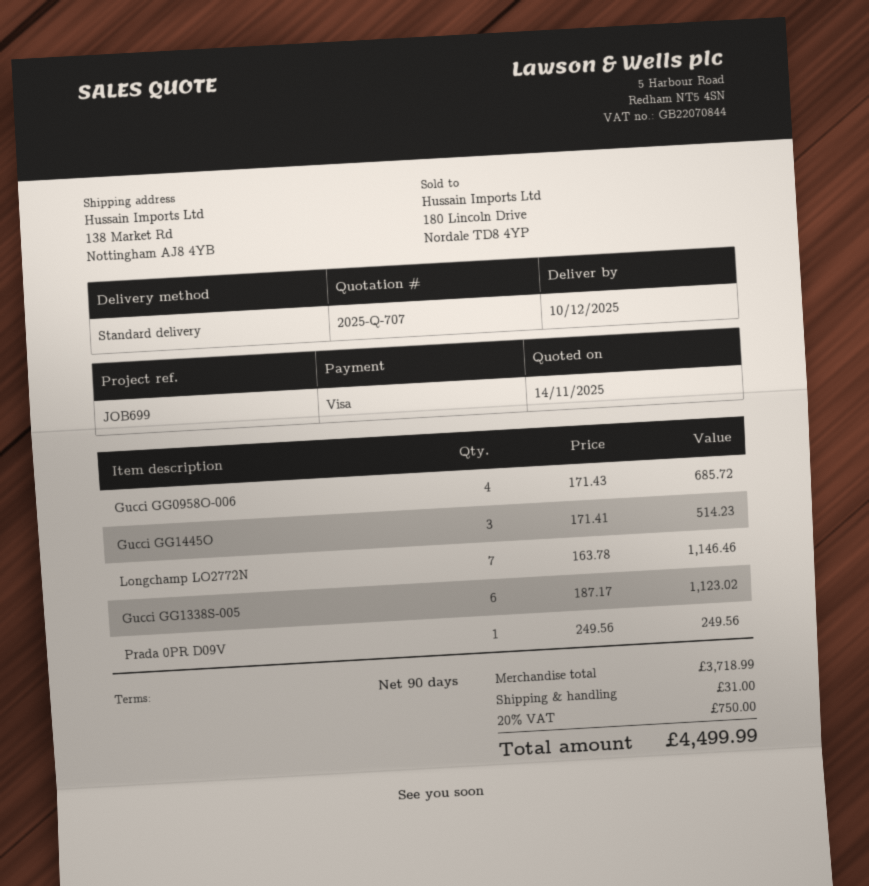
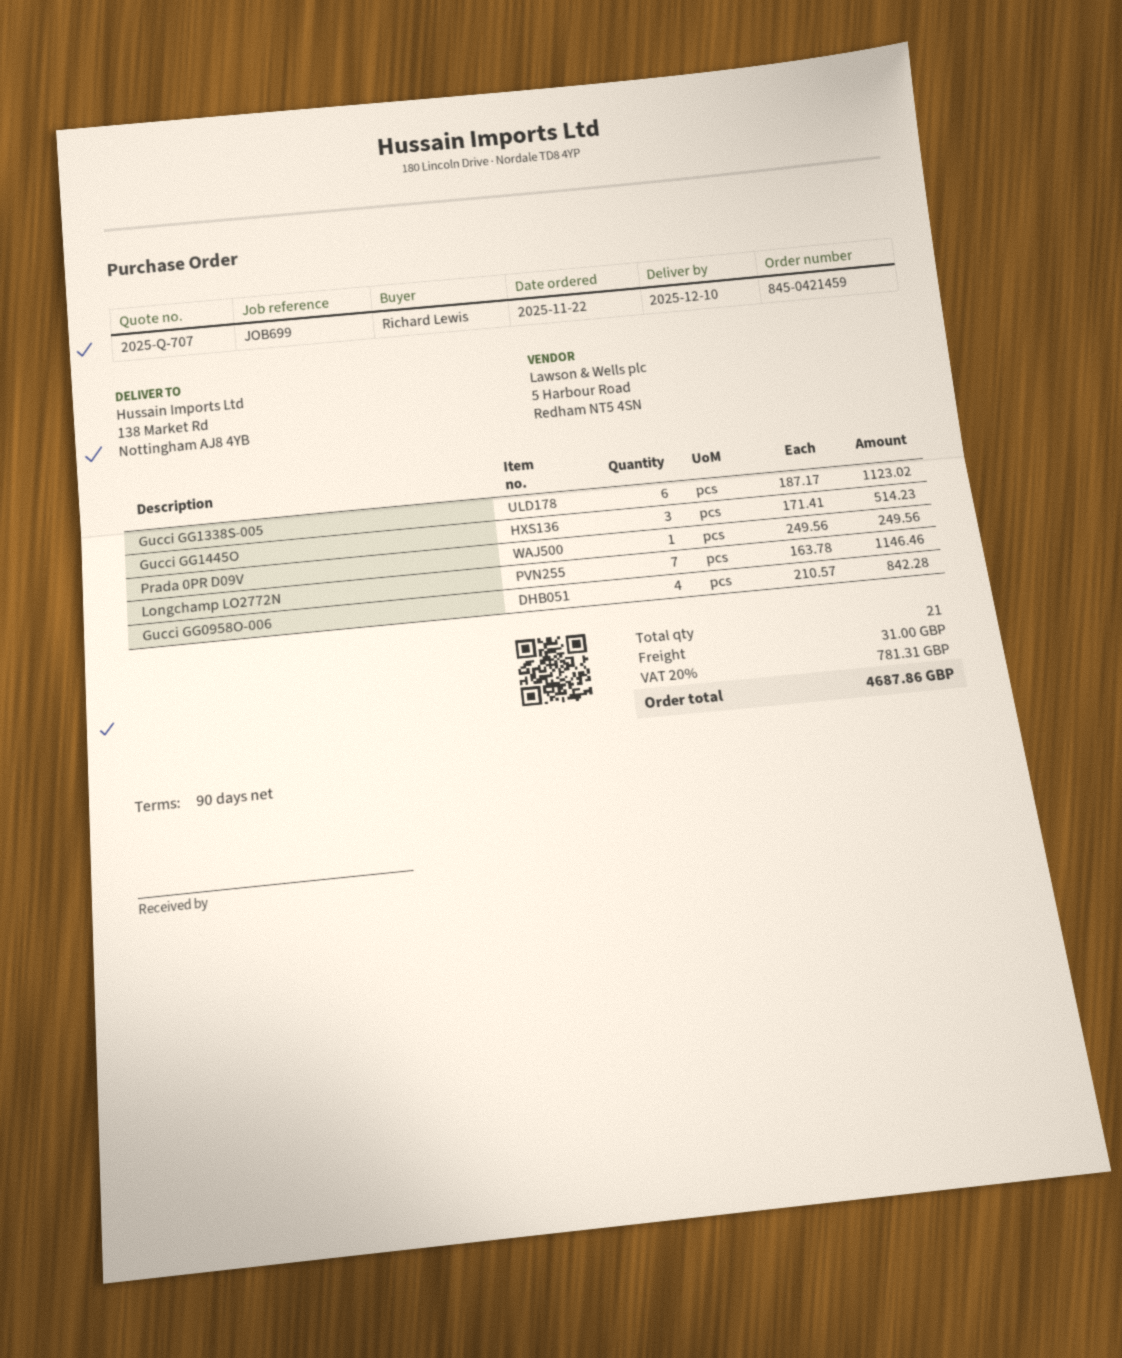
Gucci GG0958O-006: 4 x 171.43 = 685.72 -> 4 x 210.57 = 842.28
tax: 20% = 750.00 -> 20% = 781.31
total: 4499.99 -> 4687.86

